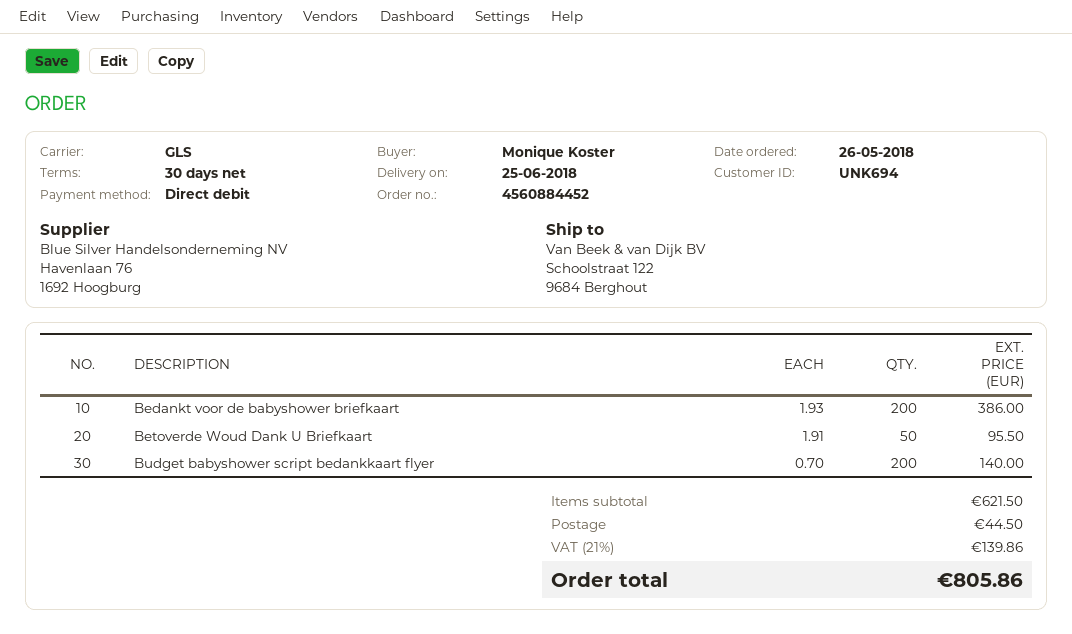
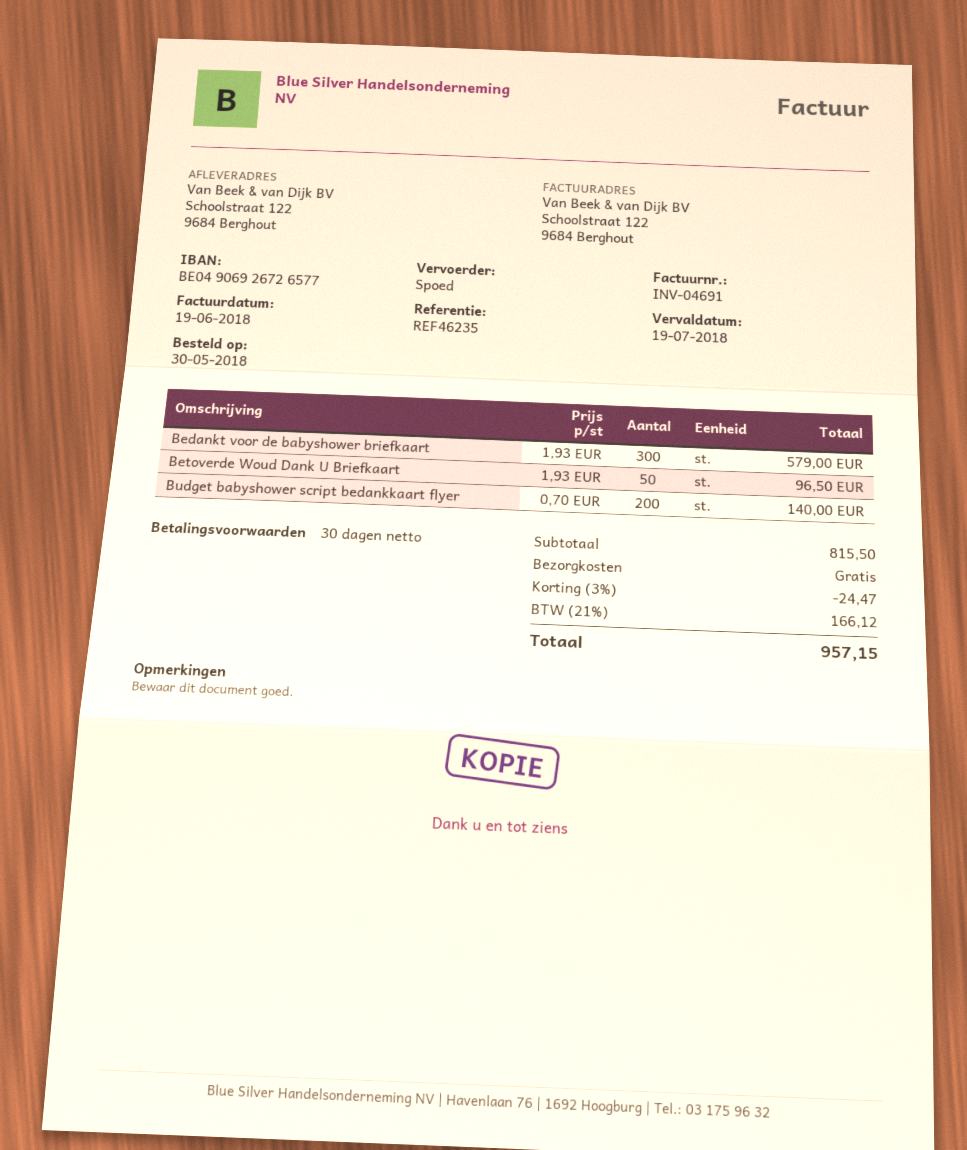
order date: 2018-05-26 -> 2018-05-30
shipping method: GLS -> express
Bedankt voor de babyshower briefkaart: 200 x 1.93 = 386.00 -> 300 x 1.93 = 579.00
Betoverde Woud Dank U Briefkaart: 50 x 1.91 = 95.50 -> 50 x 1.93 = 96.50
subtotal: 621.50 -> 815.50
discount: none -> 3% = 24.47
shipping: 44.50 -> 0.00
tax: 21% = 139.86 -> 21% = 166.12
total: 805.86 -> 957.15

